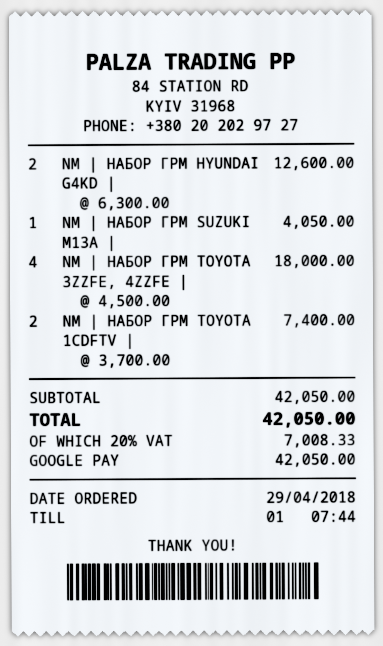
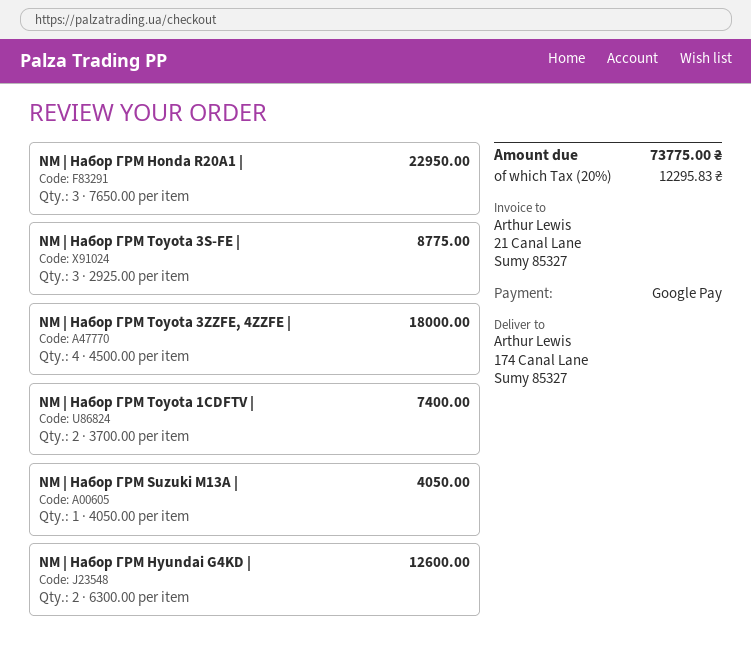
NM | Набор ГРМ Honda R20A1 |: none -> 3 x 7650.00 = 22950.00
NM | Набор ГРМ Toyota 3S-FE |: none -> 3 x 2925.00 = 8775.00
tax: 20% = 7008.33 -> 20% = 12295.83
total: 42050.00 -> 73775.00

